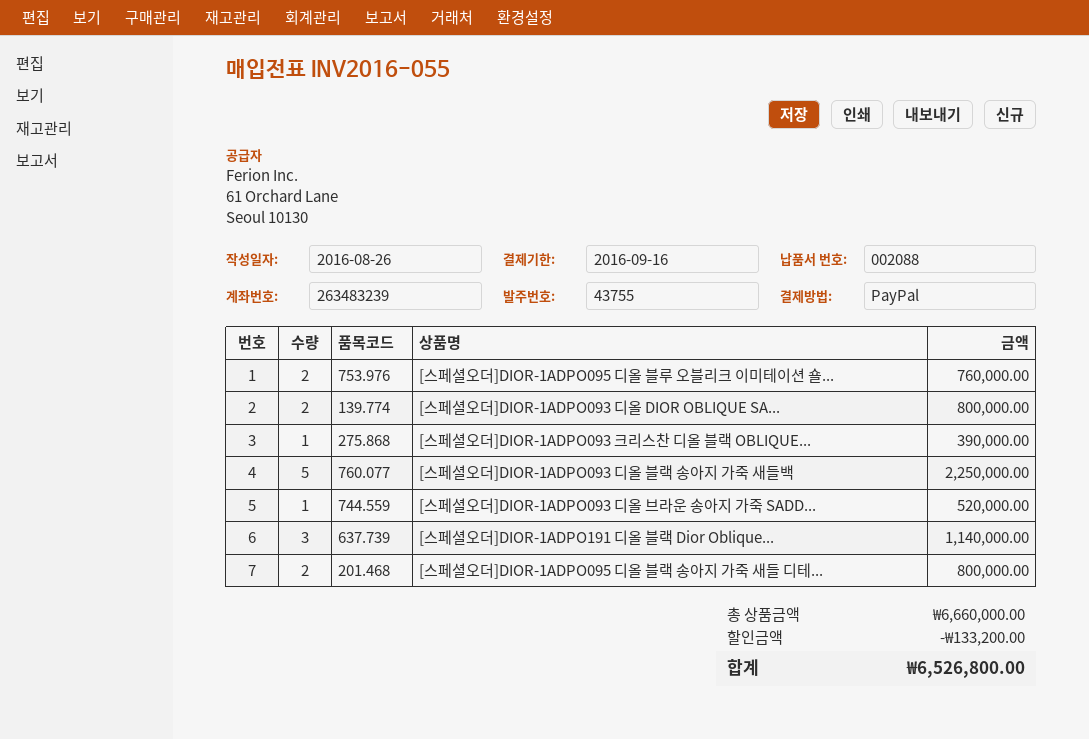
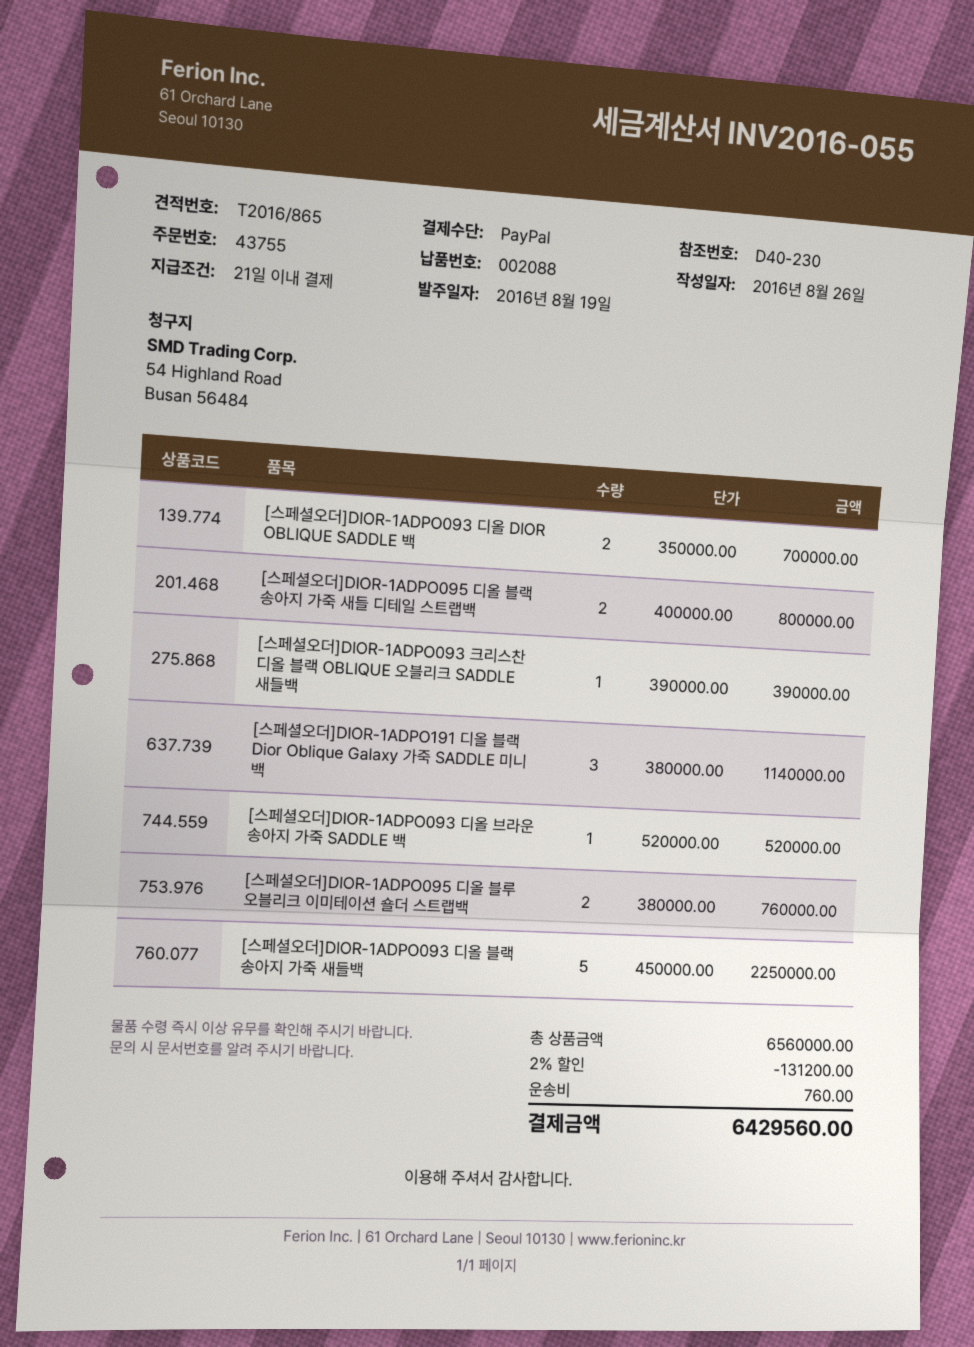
[스페셜오더]DIOR-1ADPO093 디올 DIOR OBLIQUE SA...: 2 for 800000.00 -> 2 for 700000.00
subtotal: 6660000.00 -> 6560000.00
discount: 133200.00 -> 131200.00
shipping: none -> 760.00
total: 6526800.00 -> 6429560.00

